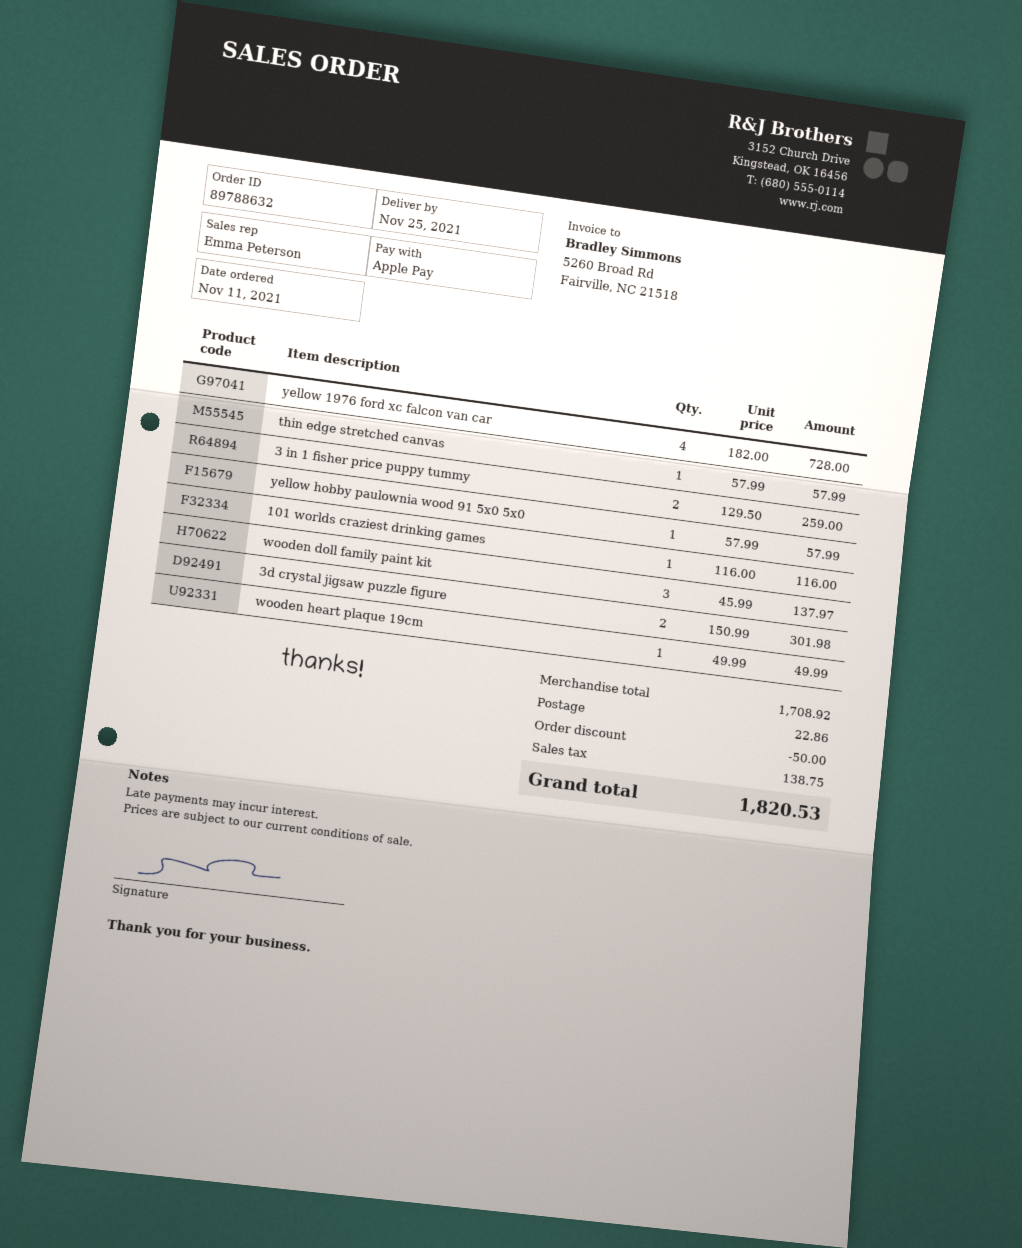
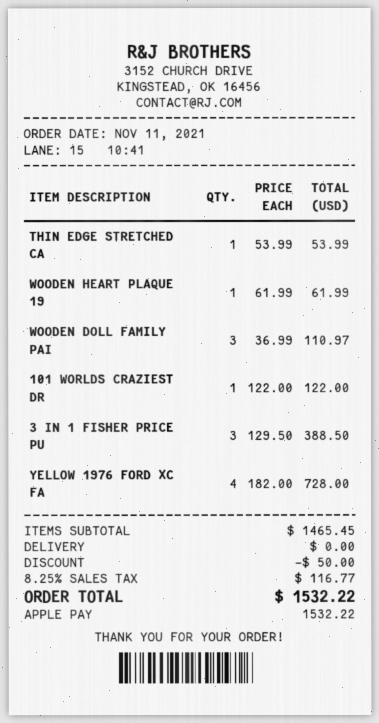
thin edge stretched canvas: 1 x 57.99 = 57.99 -> 1 x 53.99 = 53.99
3 in 1 fisher price puppy tummy: 2 x 129.50 = 259.00 -> 3 x 129.50 = 388.50
yellow hobby paulownia wood 91 5x0 5x0: 1 x 57.99 = 57.99 -> none
101 worlds craziest drinking games: 1 x 116.00 = 116.00 -> 1 x 122.00 = 122.00
wooden doll family paint kit: 3 x 45.99 = 137.97 -> 3 x 36.99 = 110.97
3d crystal jigsaw puzzle figure: 2 x 150.99 = 301.98 -> none
wooden heart plaque 19cm: 1 x 49.99 = 49.99 -> 1 x 61.99 = 61.99
subtotal: 1708.92 -> 1465.45
shipping: 22.86 -> 0.00
tax: 138.75 -> 116.77
total: 1820.53 -> 1532.22

